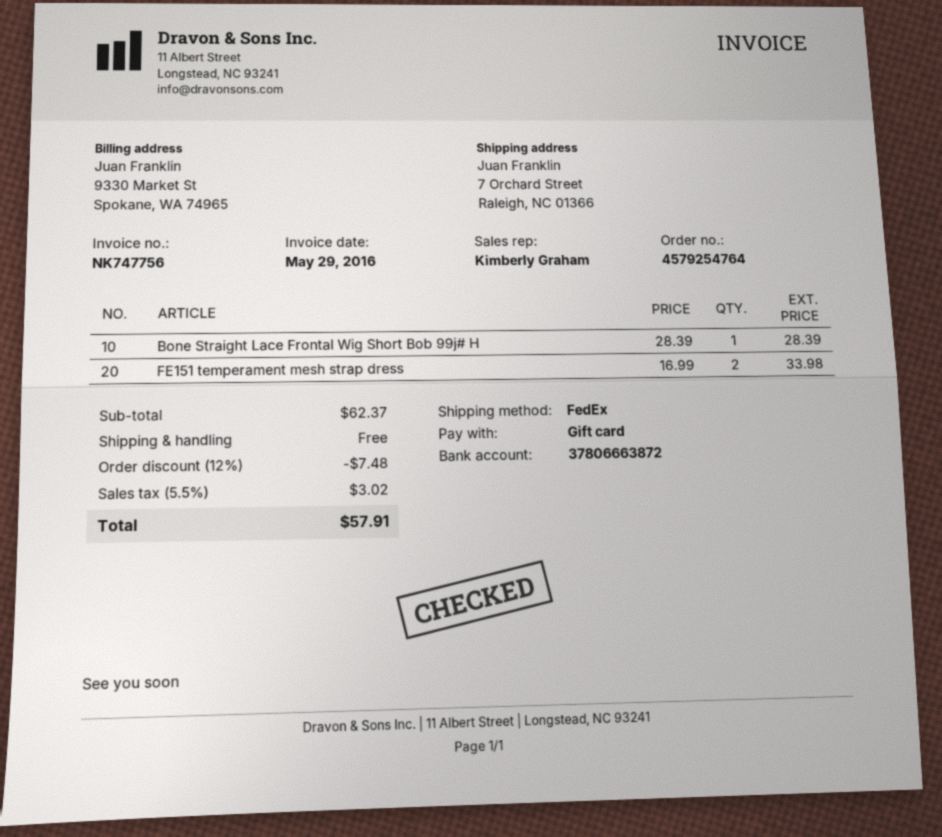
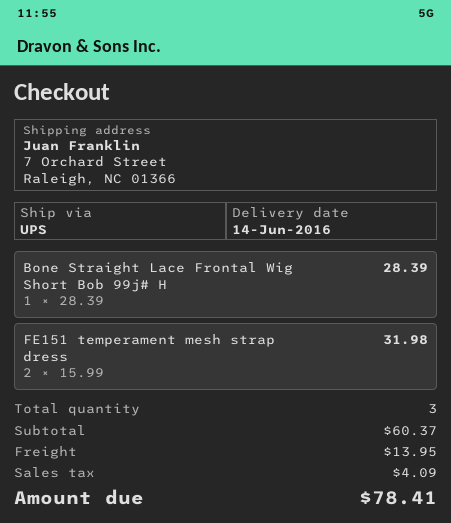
shipping method: FedEx -> UPS
FE151 temperament mesh strap dress: 2 x 16.99 = 33.98 -> 2 x 15.99 = 31.98
subtotal: 62.37 -> 60.37
discount: 12% = 7.48 -> none
shipping: 0.00 -> 13.95
tax: 3.02 -> 4.09
total: 57.91 -> 78.41

